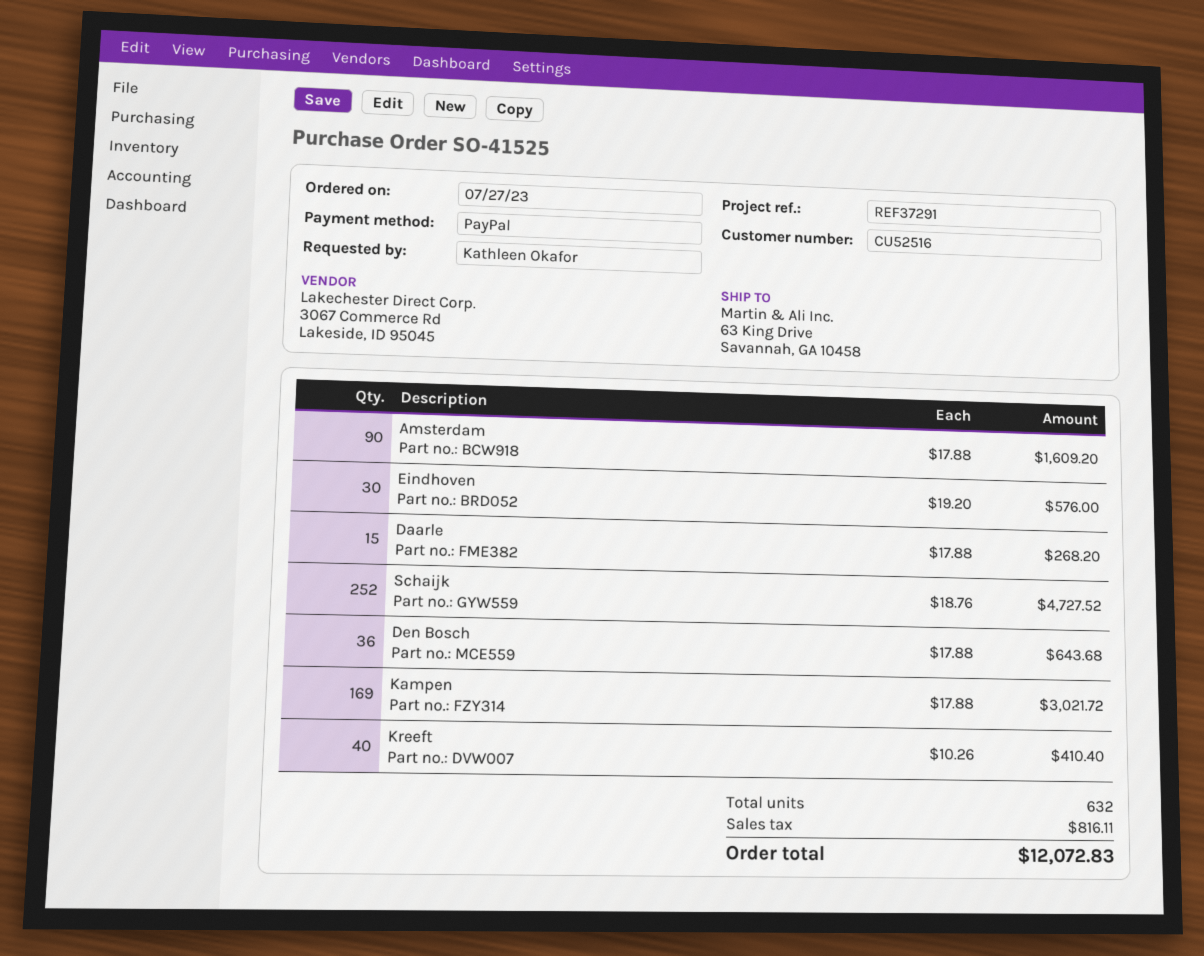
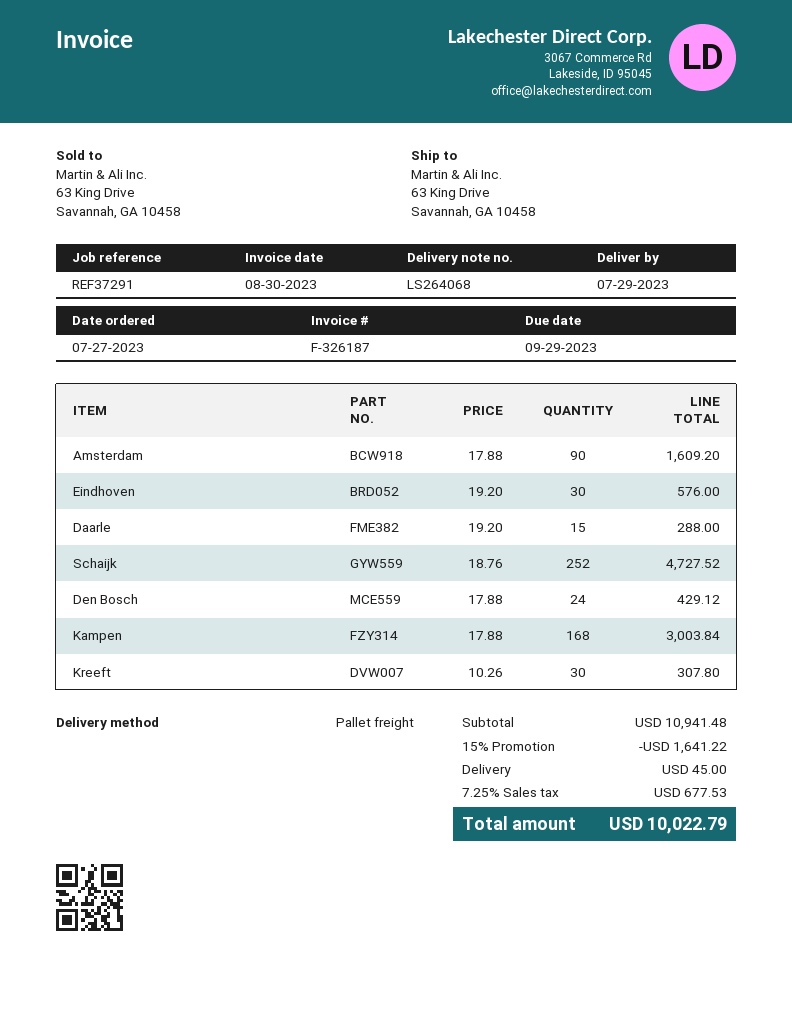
Daarle: 15 x 17.88 = 268.20 -> 15 x 19.20 = 288.00
Den Bosch: 36 x 17.88 = 643.68 -> 24 x 17.88 = 429.12
Kampen: 169 x 17.88 = 3021.72 -> 168 x 17.88 = 3003.84
Kreeft: 40 x 10.26 = 410.40 -> 30 x 10.26 = 307.80
discount: none -> 15% = 1641.22
shipping: none -> 45.00
tax: 816.11 -> 677.53
total: 12072.83 -> 10022.79

